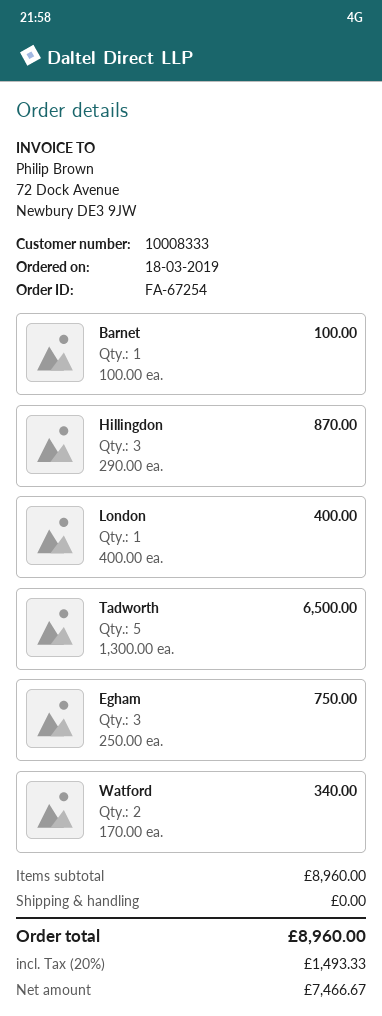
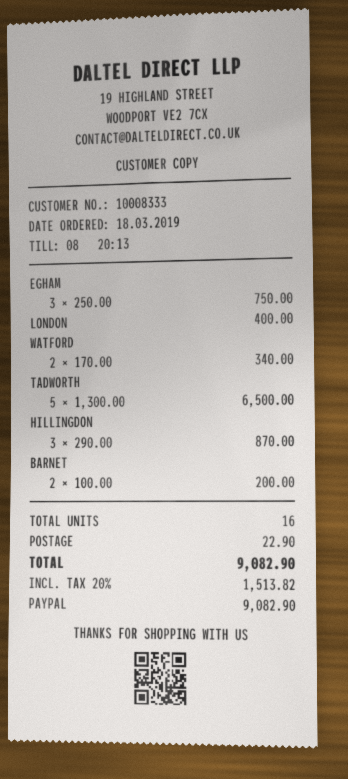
Barnet: 1 x 100.00 = 100.00 -> 2 x 100.00 = 200.00
shipping: 0.00 -> 22.90
tax: 20% = 1493.33 -> 20% = 1513.82
total: 8960.00 -> 9082.90

